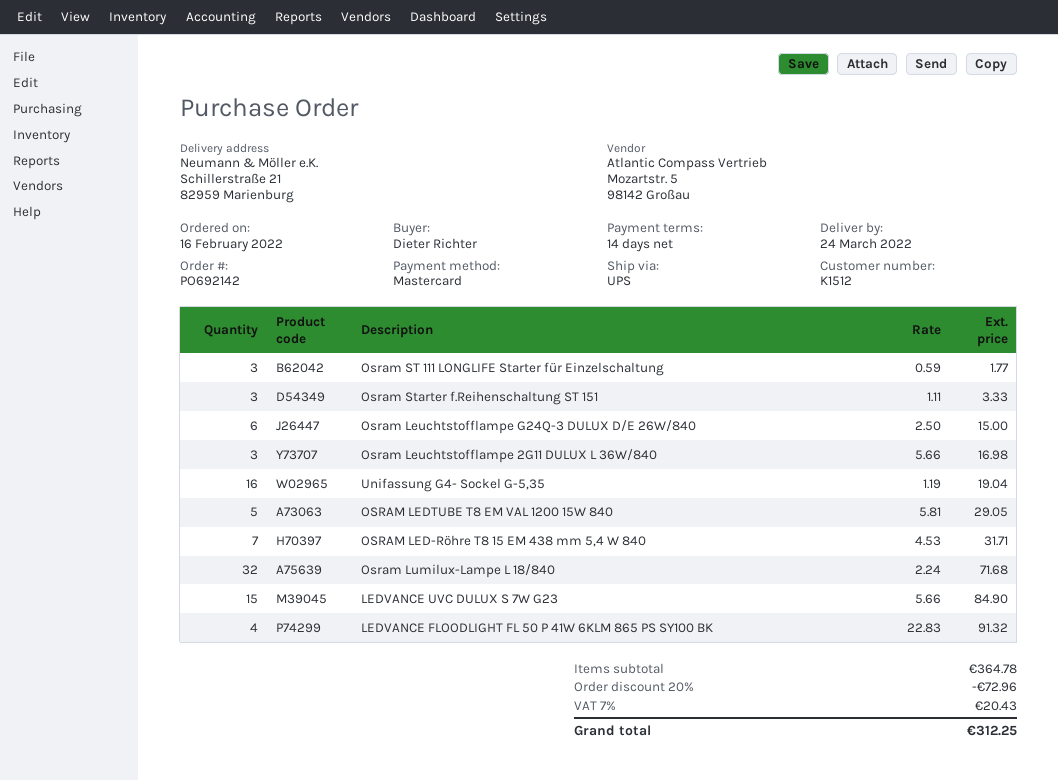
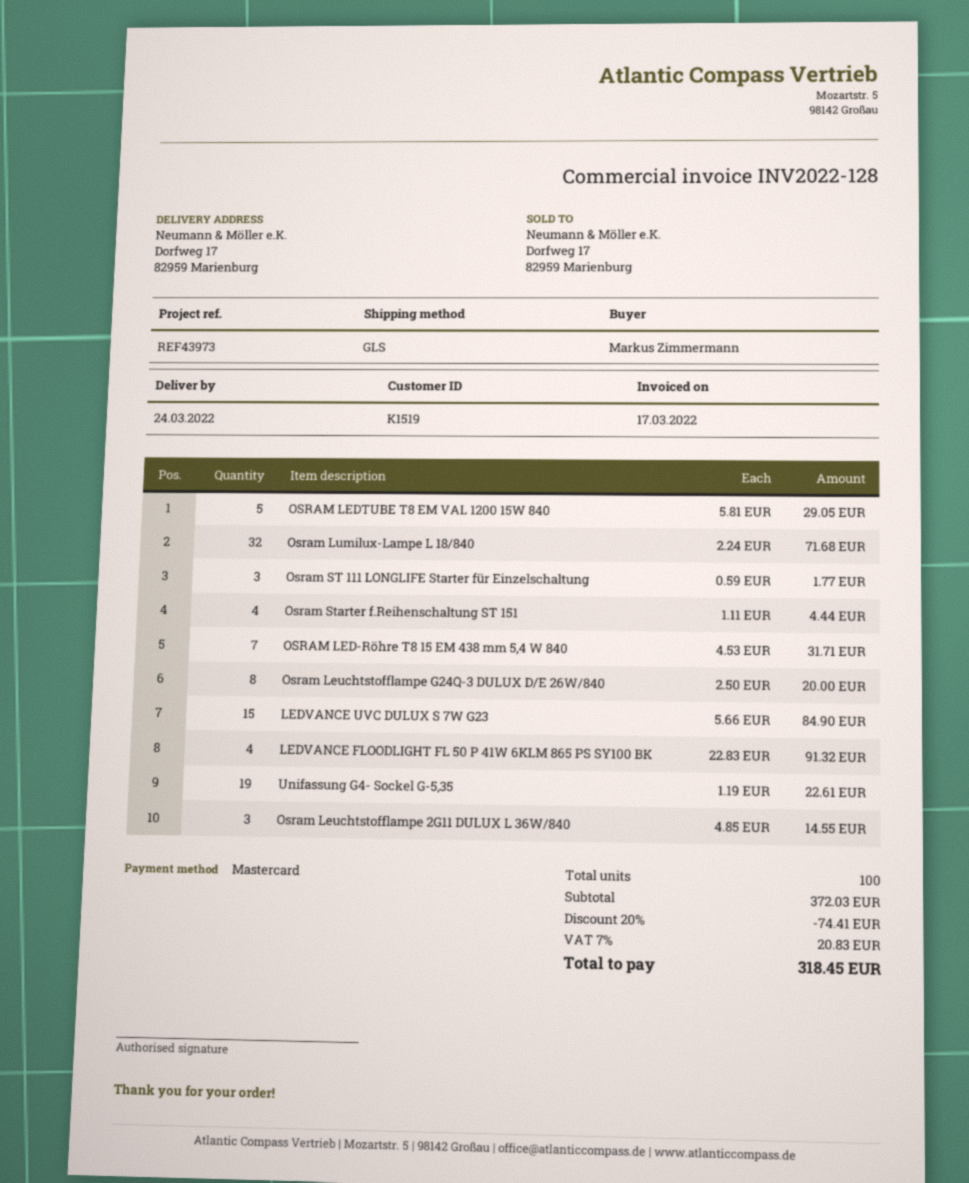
customer number: K1512 -> K1519
ordered by: Dieter Richter -> Markus Zimmermann
shipping method: UPS -> GLS
ship to: Schillerstraße 21, 82959 Marienburg -> Dorfweg 17, 82959 Marienburg
Osram Starter f.Reihenschaltung ST 151: 3 x 1.11 = 3.33 -> 4 x 1.11 = 4.44
Osram Leuchtstofflampe G24Q-3 DULUX D/E 26W/840: 6 x 2.50 = 15.00 -> 8 x 2.50 = 20.00
Osram Leuchtstofflampe 2G11 DULUX L 36W/840: 3 x 5.66 = 16.98 -> 3 x 4.85 = 14.55
Unifassung G4- Sockel G-5,35: 16 x 1.19 = 19.04 -> 19 x 1.19 = 22.61
subtotal: 364.78 -> 372.03
discount: 20% = 72.96 -> 20% = 74.41
tax: 7% = 20.43 -> 7% = 20.83
total: 312.25 -> 318.45

